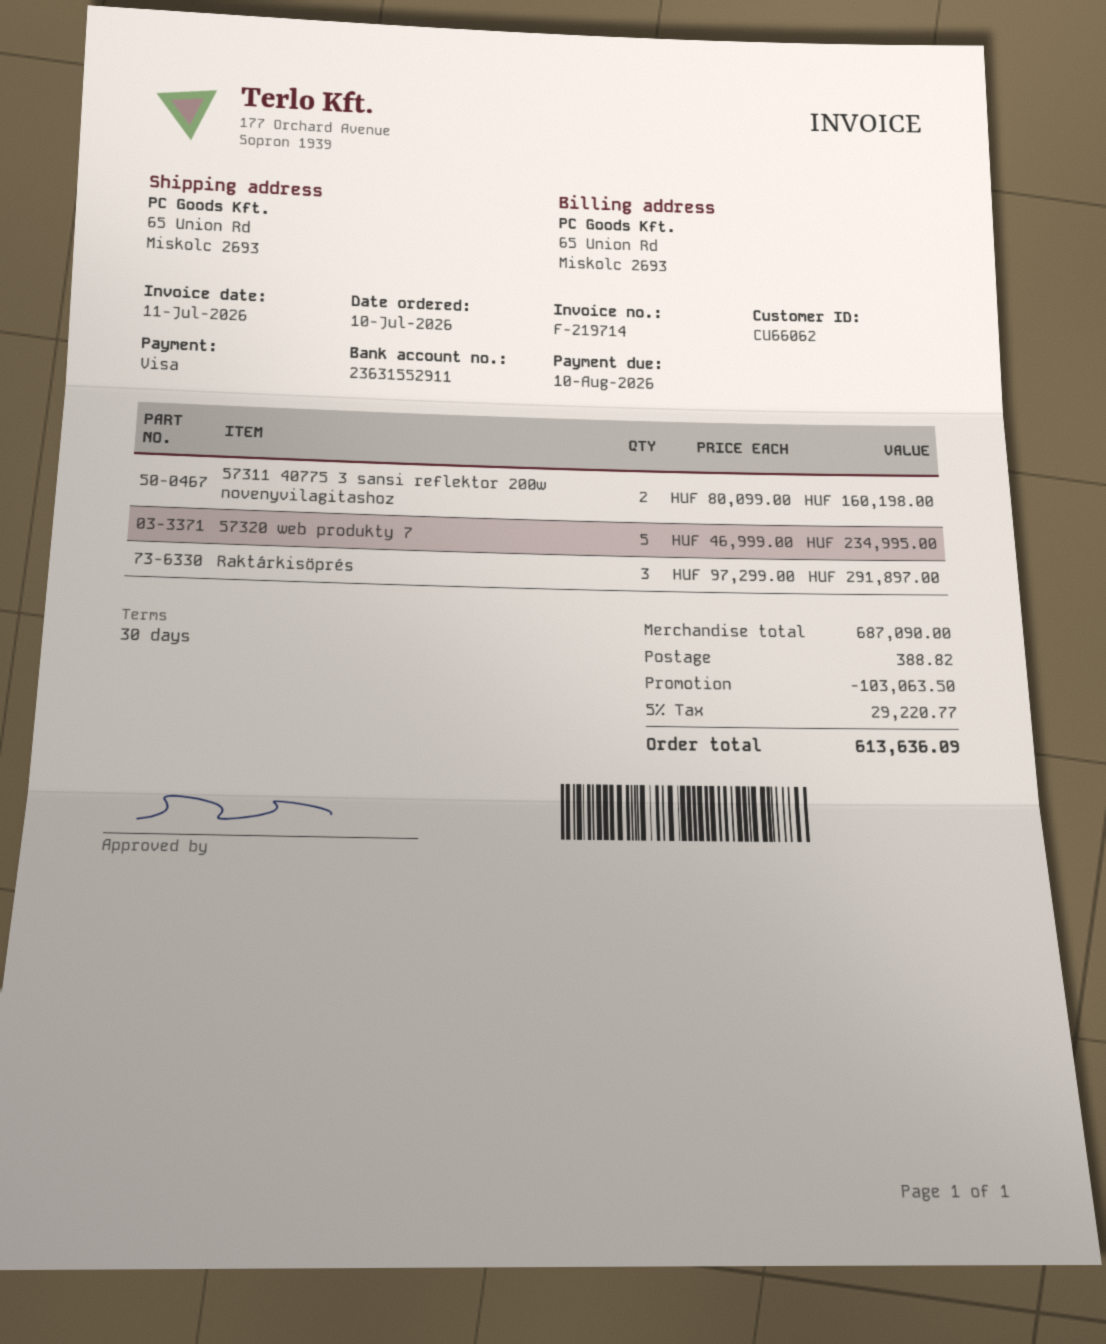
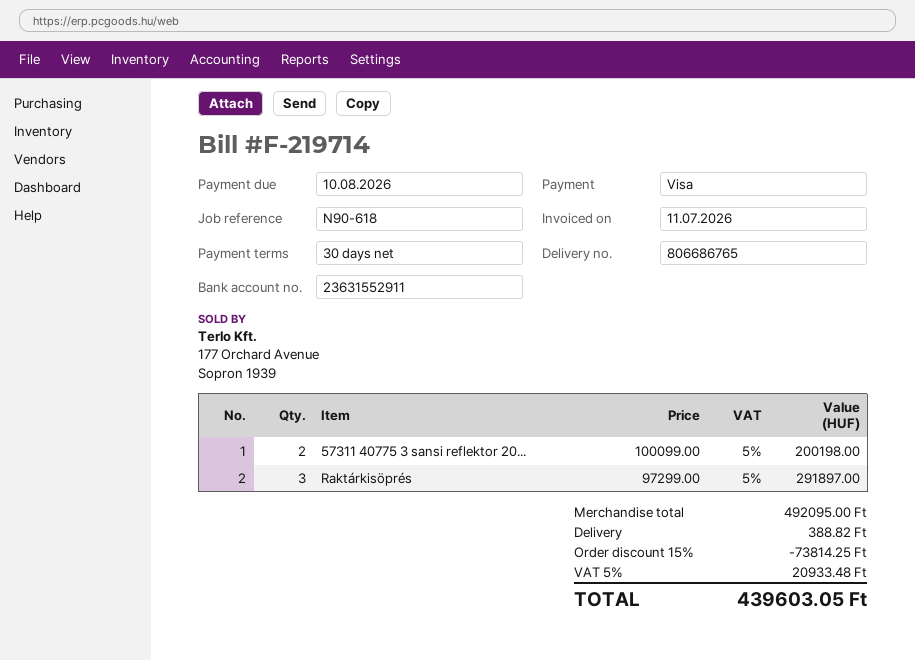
57311 40775 3 sansi reflektor 200w novenyvilagitashoz: 2 x 80099.00 = 160198.00 -> 2 x 100099.00 = 200198.00
57320 web produkty 7: 5 x 46999.00 = 234995.00 -> none
subtotal: 687090.00 -> 492095.00
discount: 103063.50 -> 73814.25
tax: 5% = 29220.77 -> 5% = 20933.48
total: 613636.09 -> 439603.05

